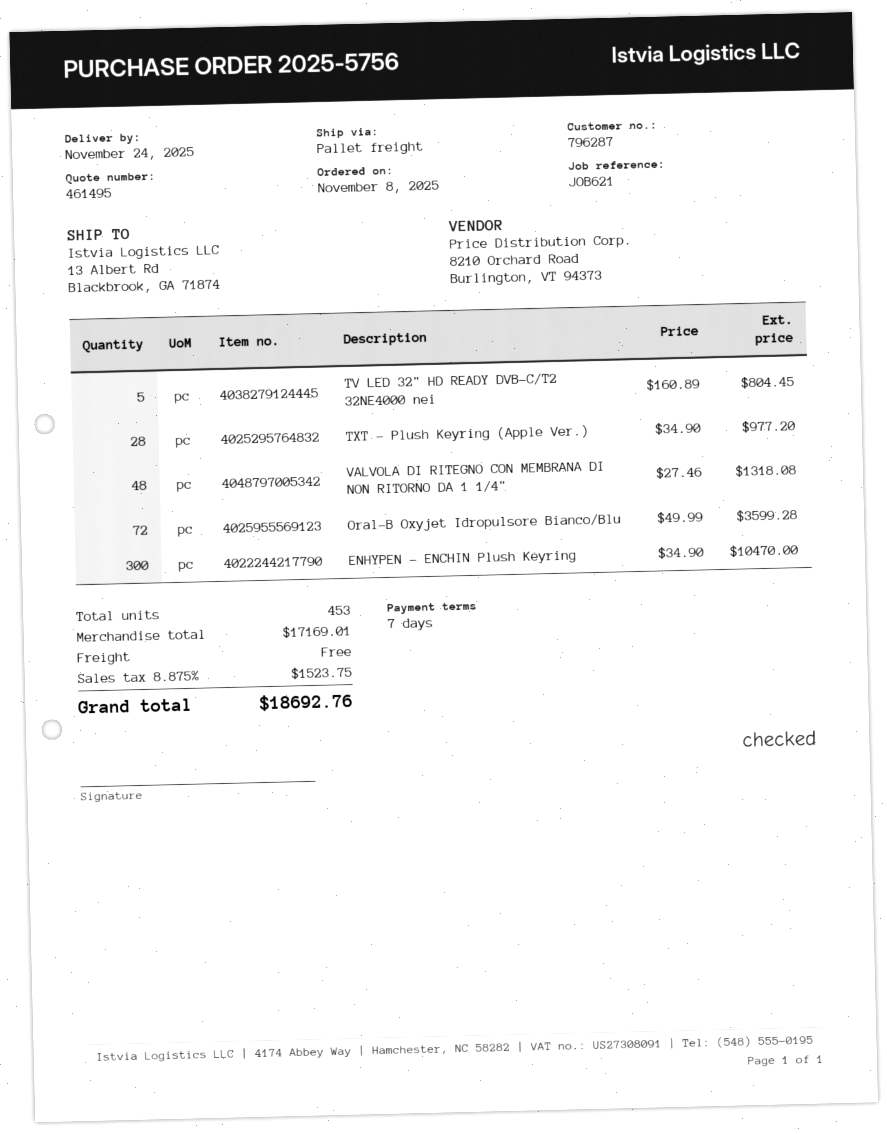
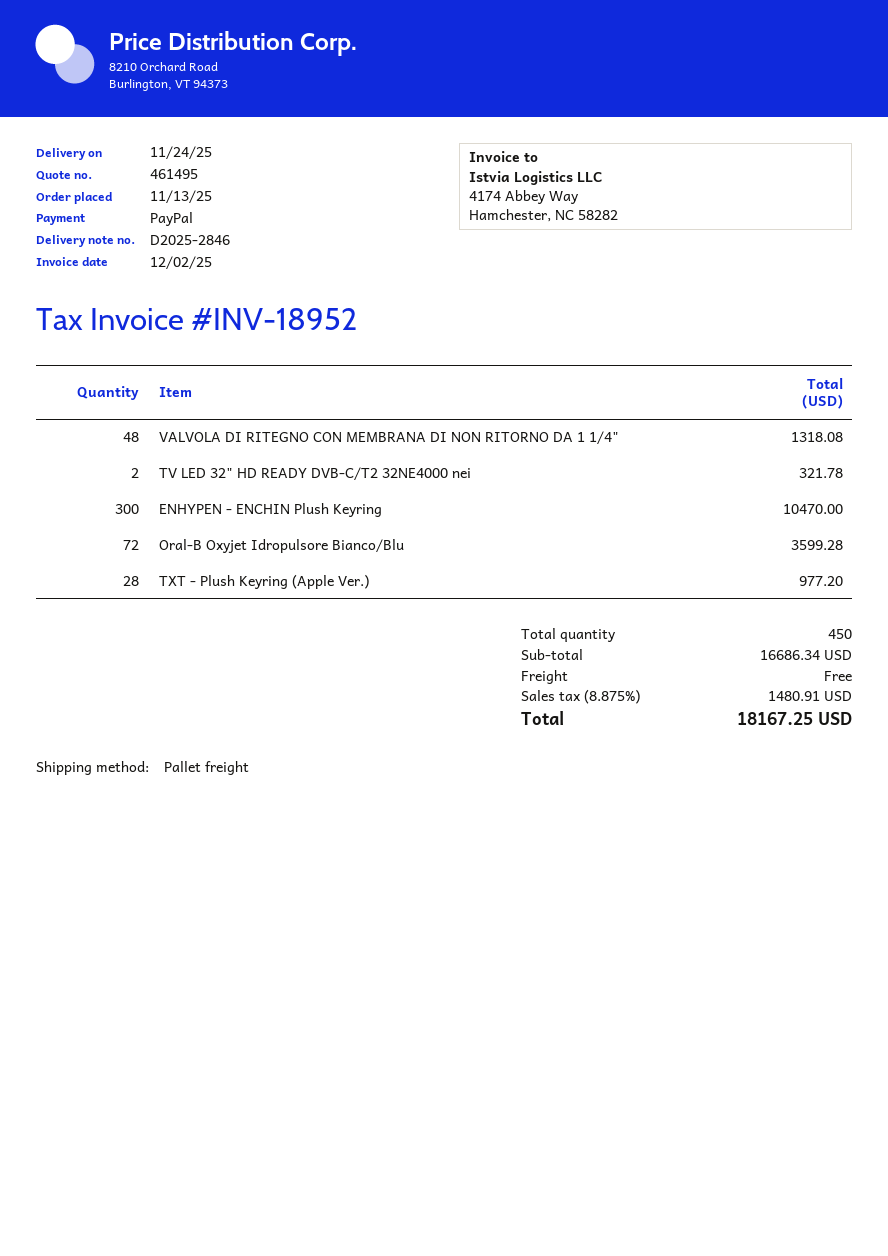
order date: 2025-11-08 -> 2025-11-13
TV LED 32" HD READY DVB-C/T2 32NE4000 nei: 5 for 804.45 -> 2 for 321.78
total quantity: 453 -> 450
subtotal: 17169.01 -> 16686.34
tax: 8.875% = 1523.75 -> 8.875% = 1480.91
total: 18692.76 -> 18167.25

